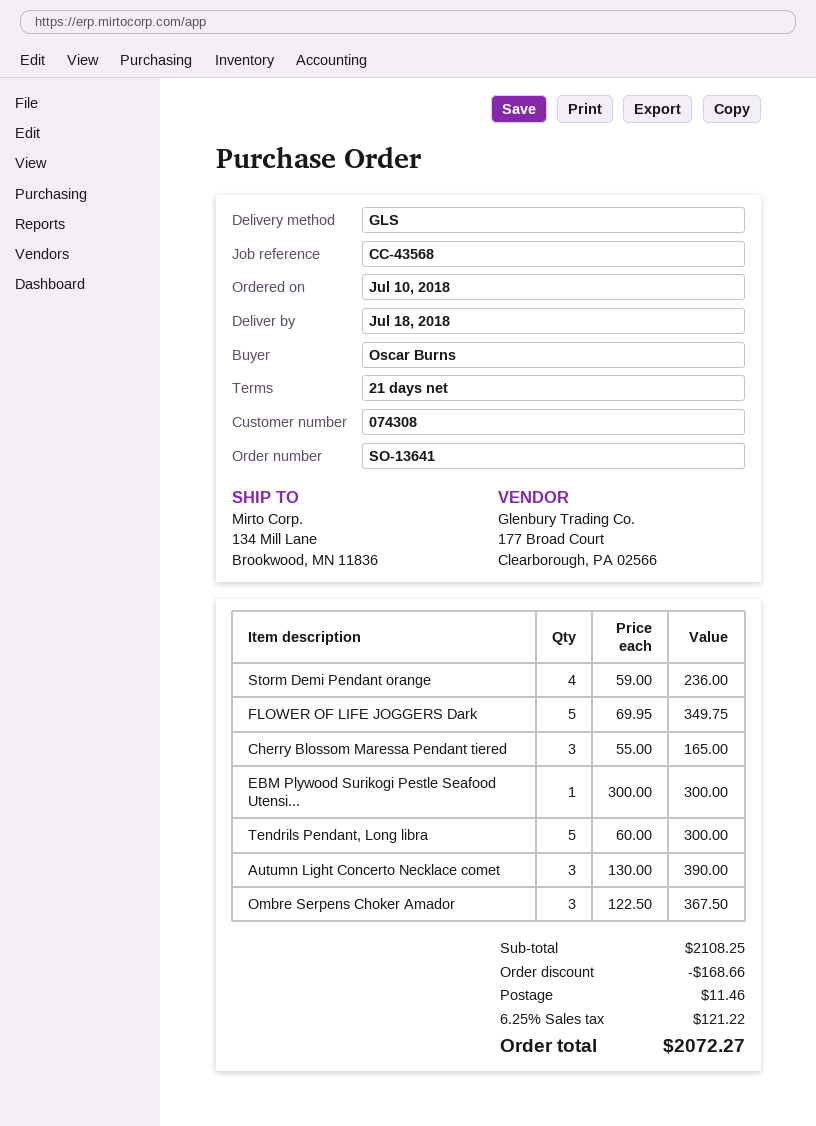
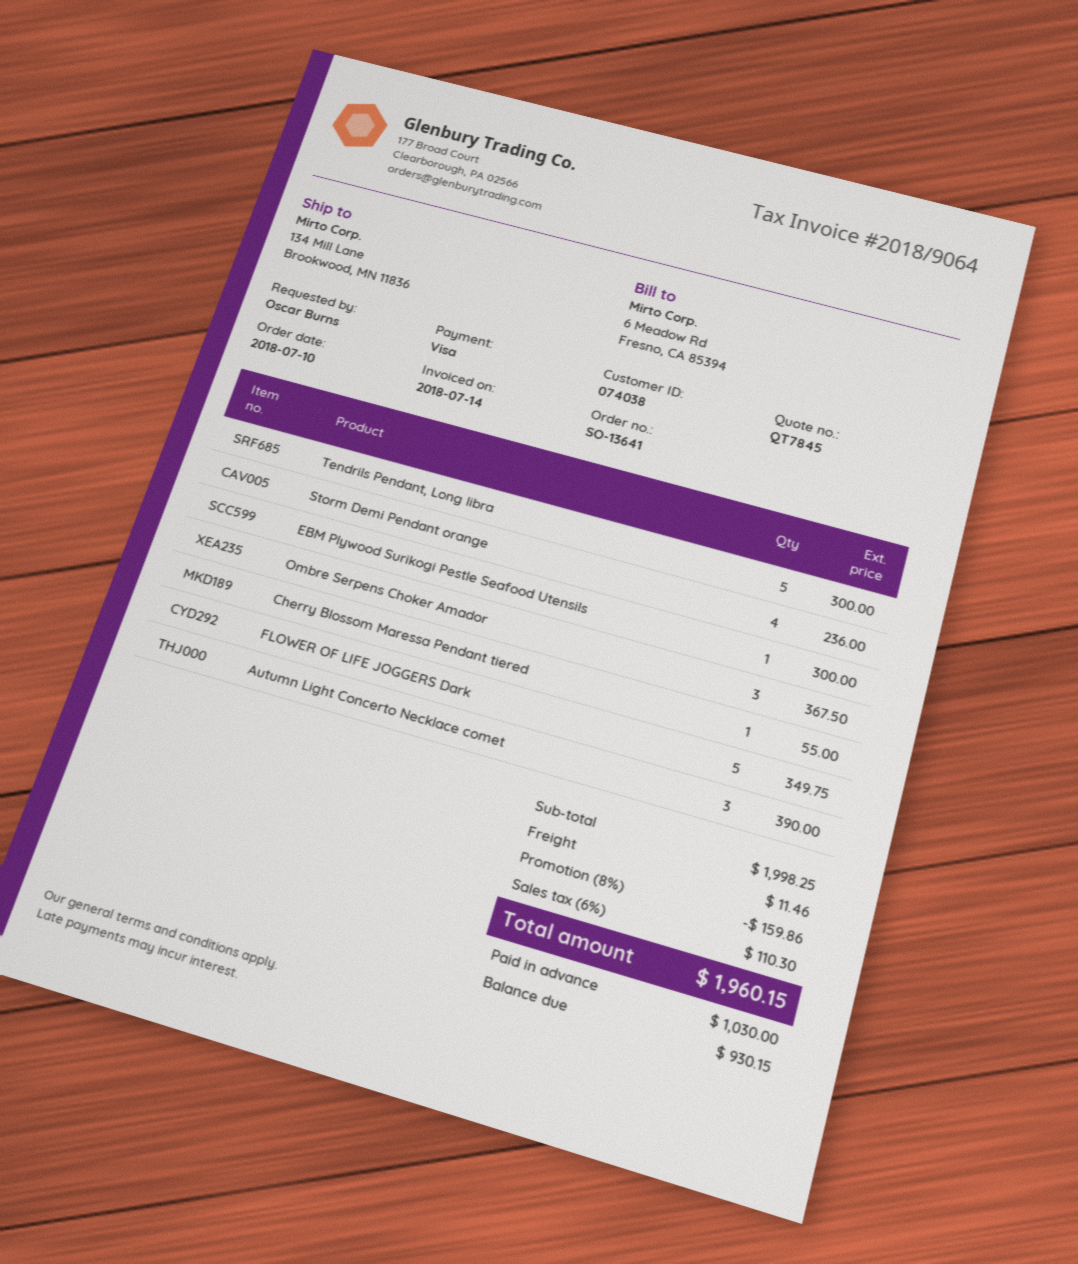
customer number: 074308 -> 074038
Cherry Blossom Maressa Pendant tiered: 3 for 165.00 -> 1 for 55.00
subtotal: 2108.25 -> 1998.25
discount: 168.66 -> 159.86
tax: 6.25% = 121.22 -> 6% = 110.30
total: 2072.27 -> 1960.15

